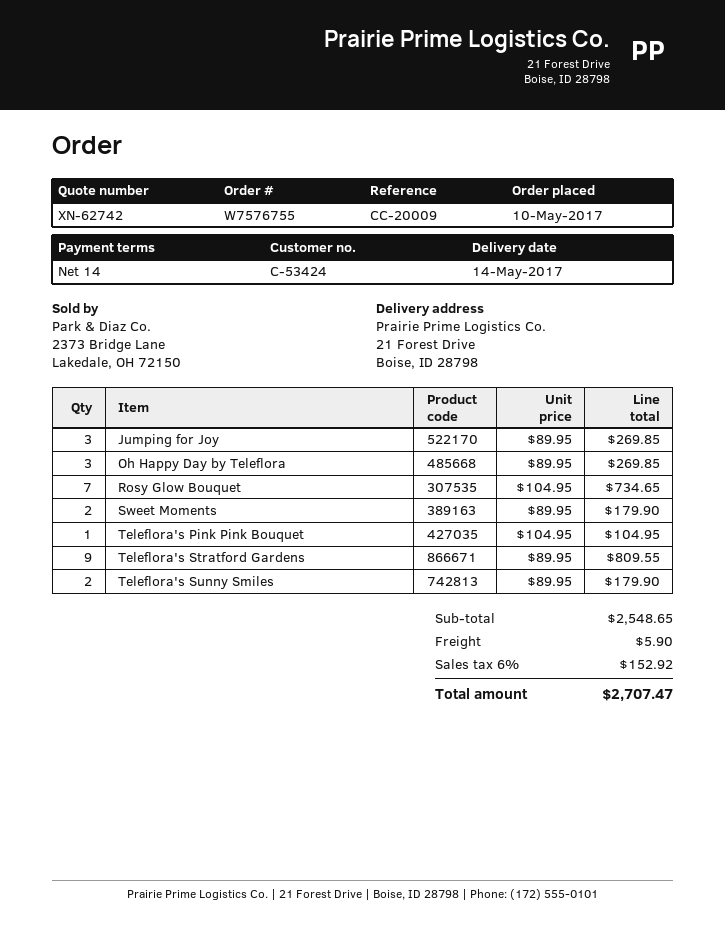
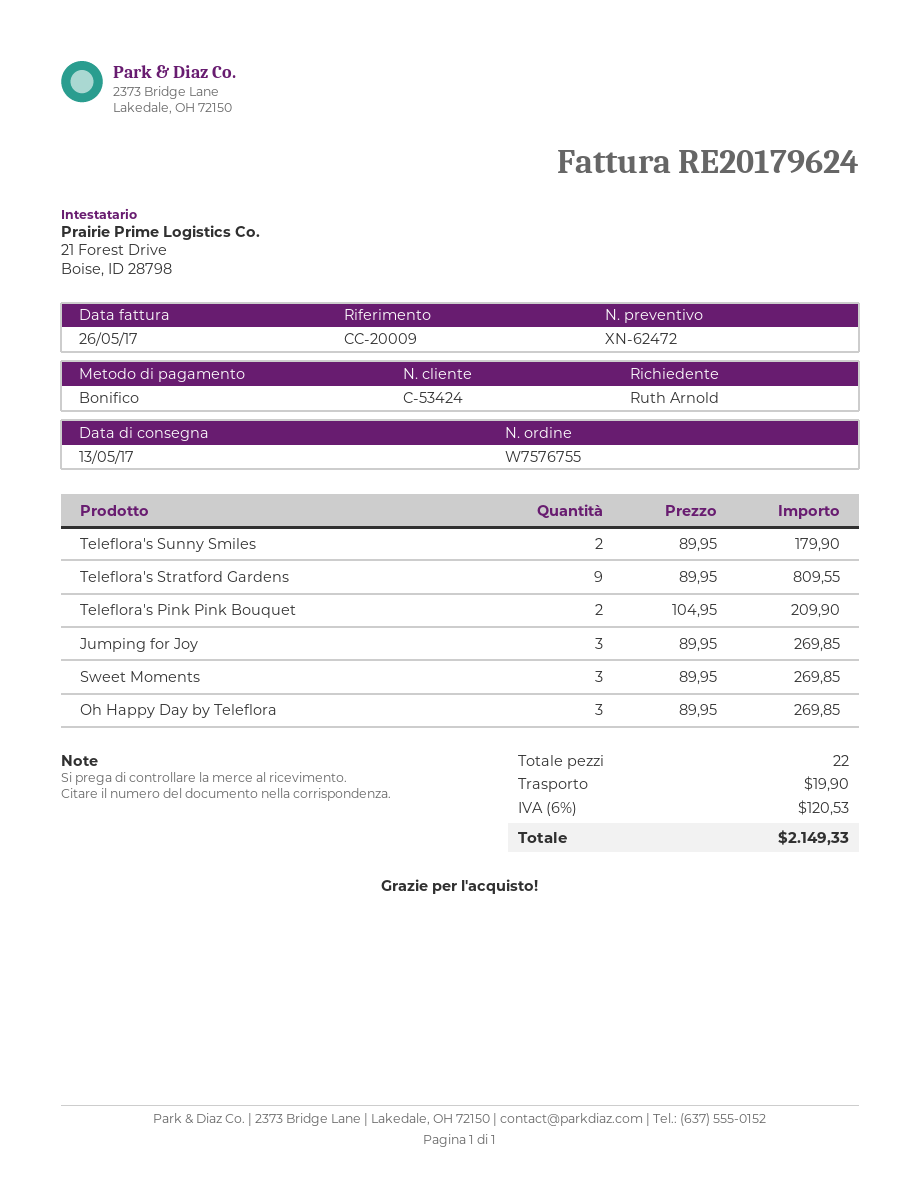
quote number: XN-62742 -> XN-62472
delivery date: 2017-05-14 -> 2017-05-13
Rosy Glow Bouquet: 7 x 104.95 = 734.65 -> none
Sweet Moments: 2 x 89.95 = 179.90 -> 3 x 89.95 = 269.85
Teleflora's Pink Pink Bouquet: 1 x 104.95 = 104.95 -> 2 x 104.95 = 209.90
shipping: 5.90 -> 19.90
tax: 6% = 152.92 -> 6% = 120.53
total: 2707.47 -> 2149.33

